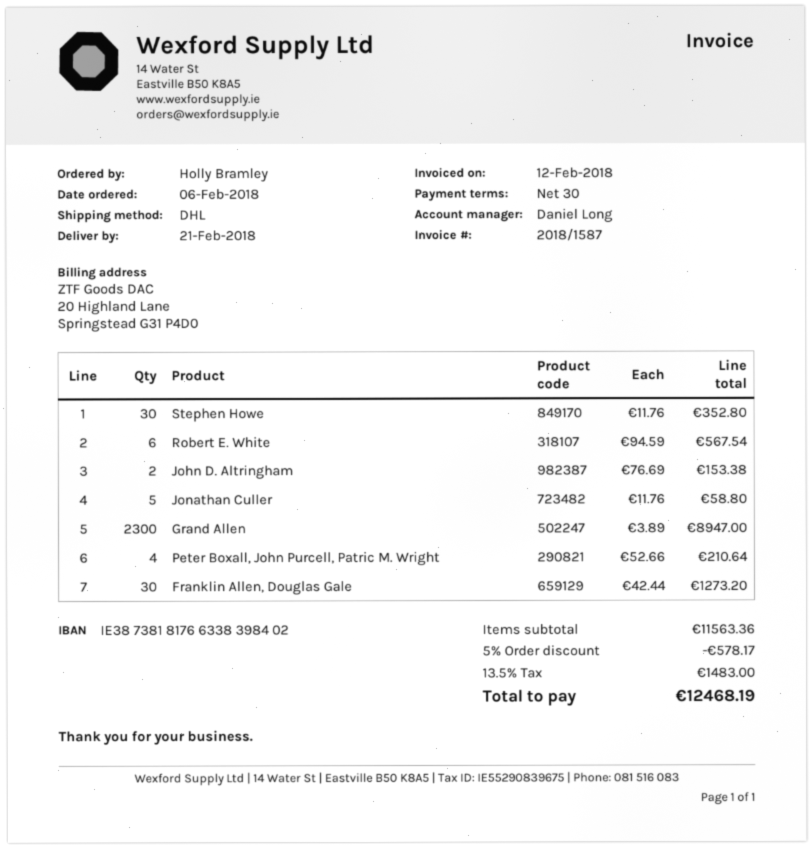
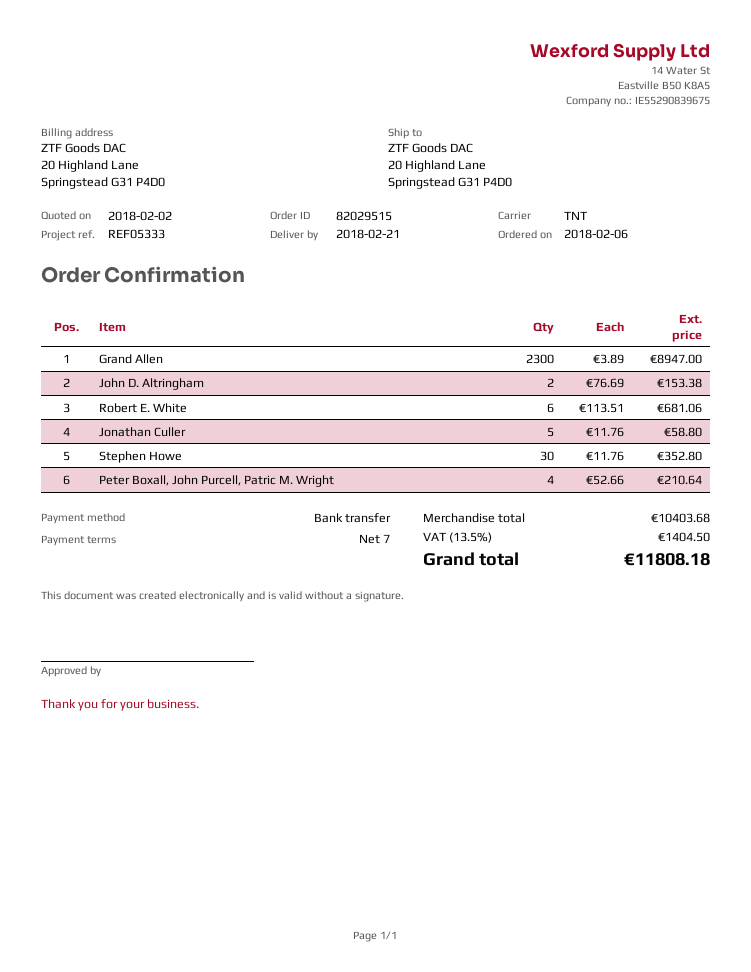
payment terms: 30 days -> 7 days
shipping method: DHL -> TNT
Robert E. White: 6 x 94.59 = 567.54 -> 6 x 113.51 = 681.06
Franklin Allen, Douglas Gale: 30 x 42.44 = 1273.20 -> none
subtotal: 11563.36 -> 10403.68
discount: 5% = 578.17 -> none
tax: 13.5% = 1483.00 -> 13.5% = 1404.50
total: 12468.19 -> 11808.18

